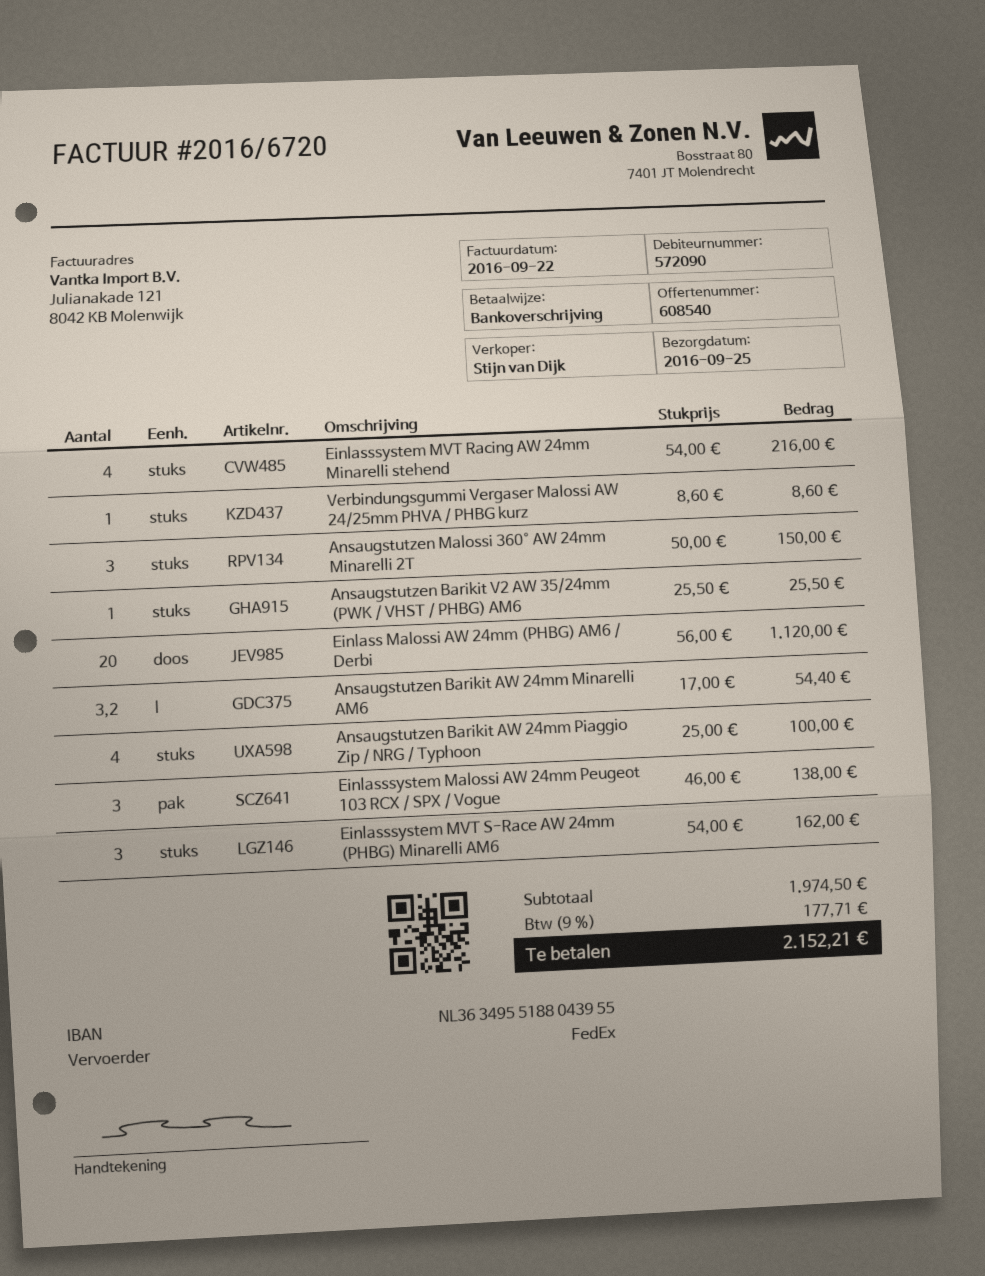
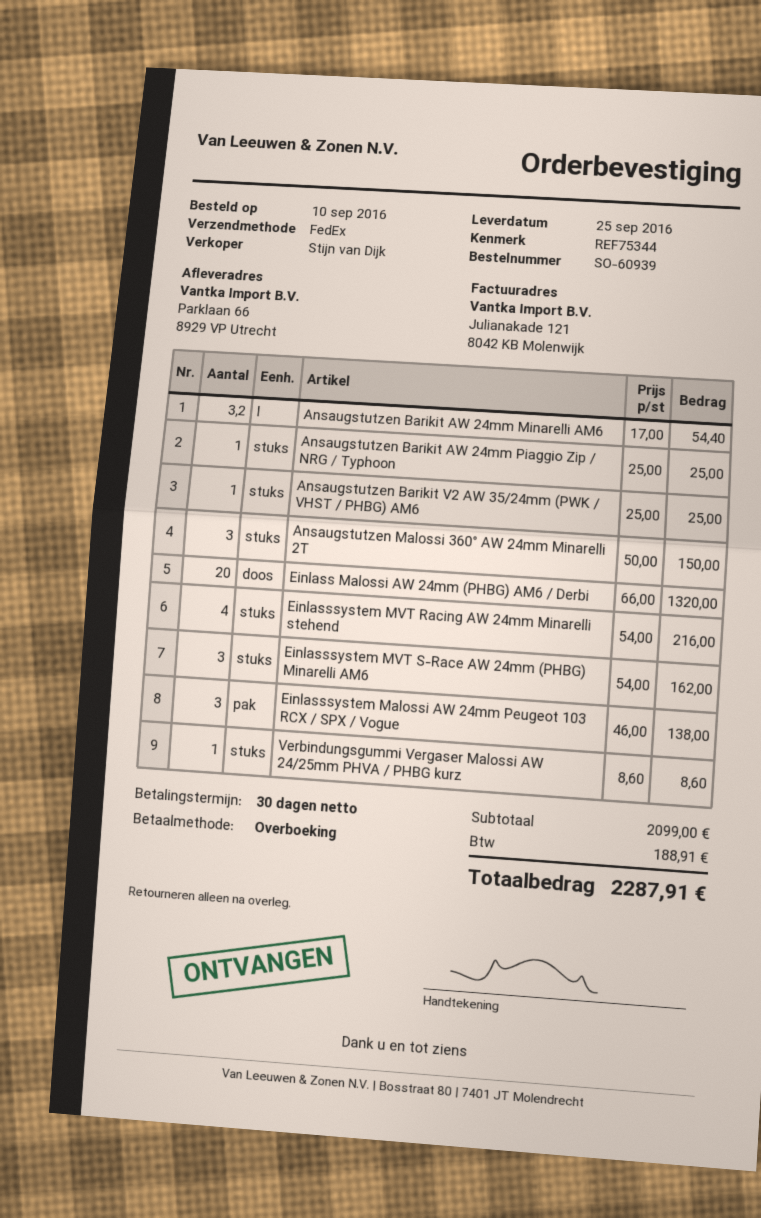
Ansaugstutzen Barikit V2 AW 35/24mm (PWK / VHST / PHBG) AM6: 1 x 25.50 = 25.50 -> 1 x 25.00 = 25.00
Einlass Malossi AW 24mm (PHBG) AM6 / Derbi: 20 x 56.00 = 1120.00 -> 20 x 66.00 = 1320.00
Ansaugstutzen Barikit AW 24mm Piaggio Zip / NRG / Typhoon: 4 x 25.00 = 100.00 -> 1 x 25.00 = 25.00
subtotal: 1974.50 -> 2099.00
tax: 177.71 -> 188.91
total: 2152.21 -> 2287.91

